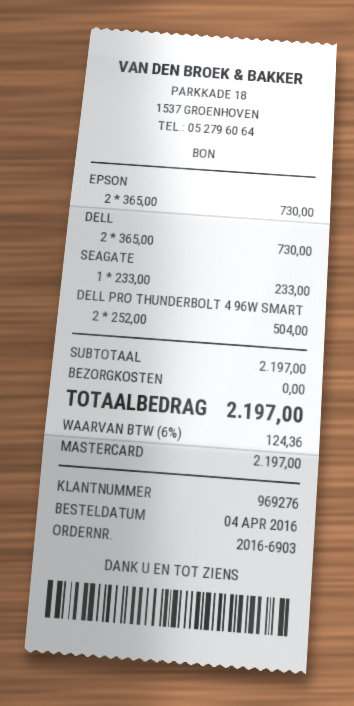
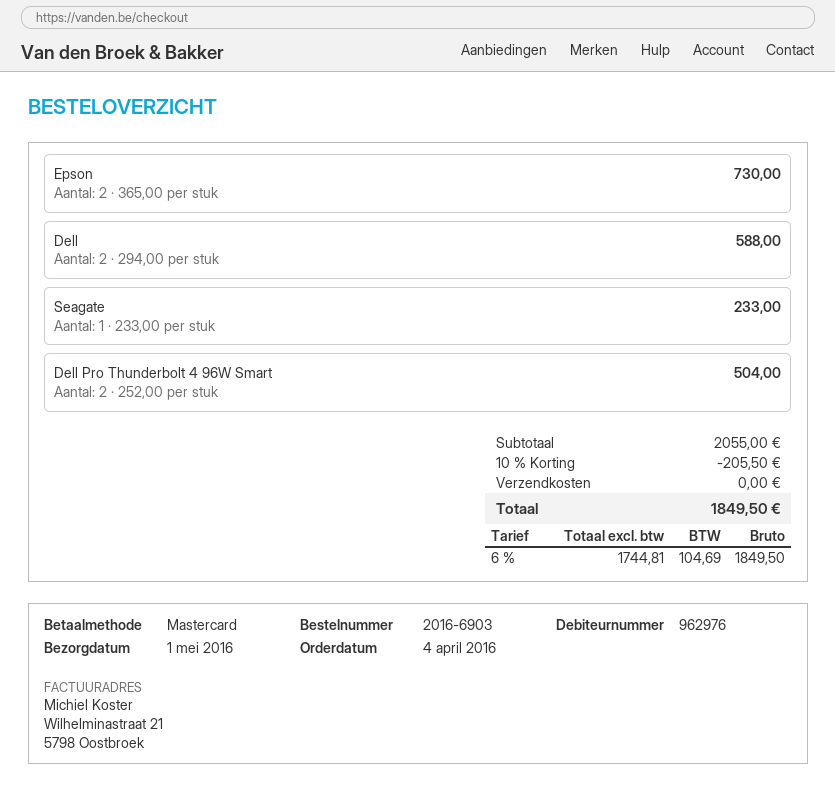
customer number: 969276 -> 962976
DELL: 2 x 365.00 = 730.00 -> 2 x 294.00 = 588.00
subtotal: 2197.00 -> 2055.00
discount: none -> 10% = 205.50
tax: 6% = 124.36 -> 6% = 104.69
total: 2197.00 -> 1849.50

